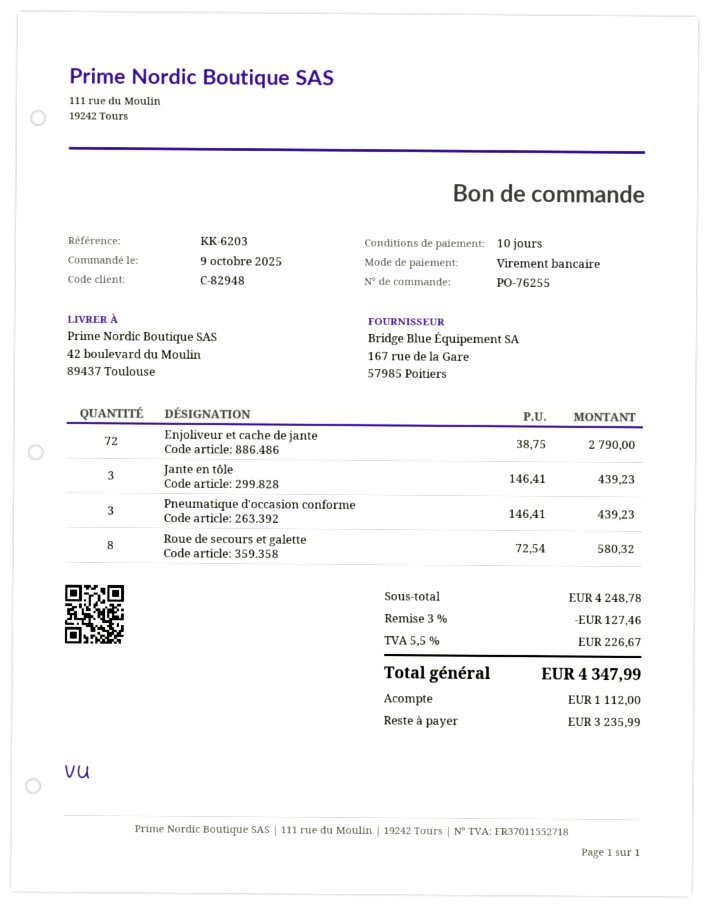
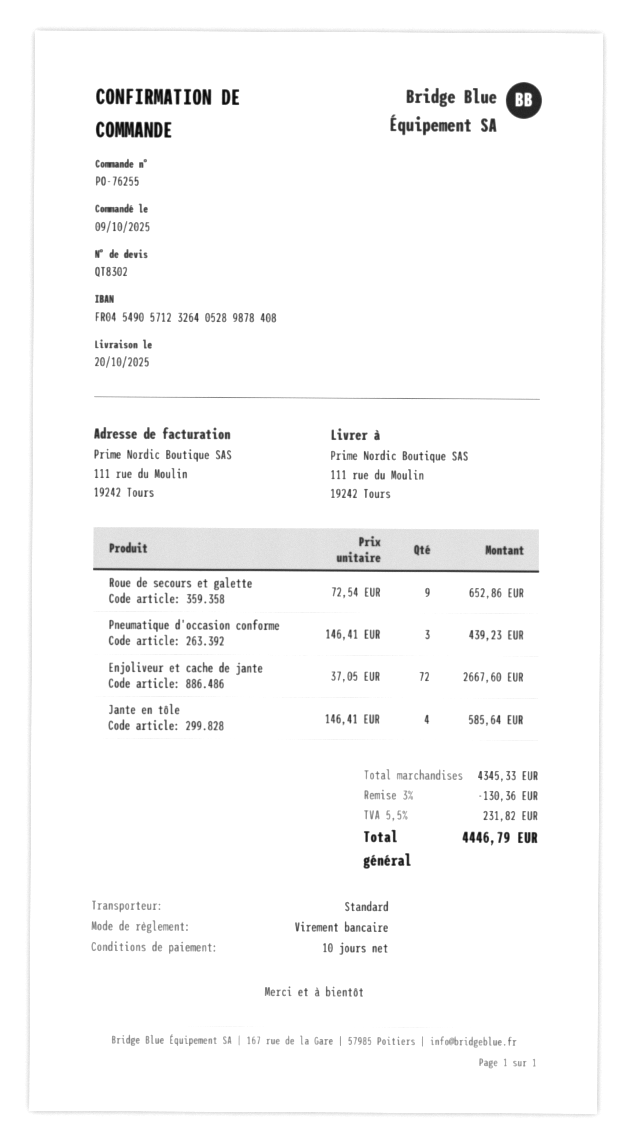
ship to: 42 boulevard du Moulin, 89437 Toulouse -> 111 rue du Moulin, 19242 Tours
Enjoliveur et cache de jante: 72 x 38.75 = 2790.00 -> 72 x 37.05 = 2667.60
Jante en tôle: 3 x 146.41 = 439.23 -> 4 x 146.41 = 585.64
Roue de secours et galette: 8 x 72.54 = 580.32 -> 9 x 72.54 = 652.86
subtotal: 4248.78 -> 4345.33
discount: 3% = 127.46 -> 3% = 130.36
tax: 5.5% = 226.67 -> 5.5% = 231.82
total: 4347.99 -> 4446.79

